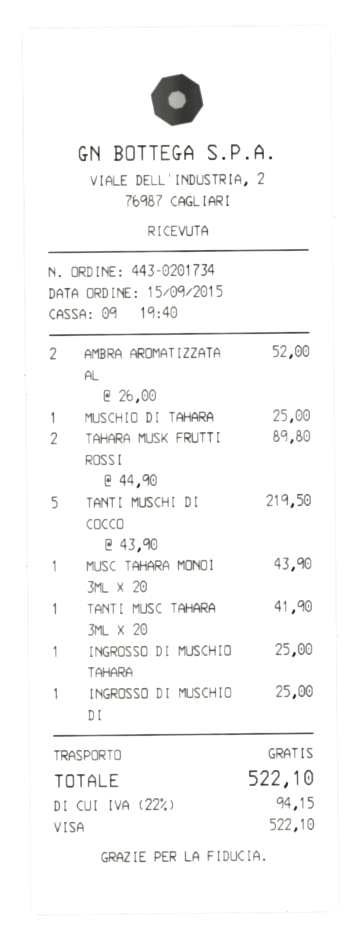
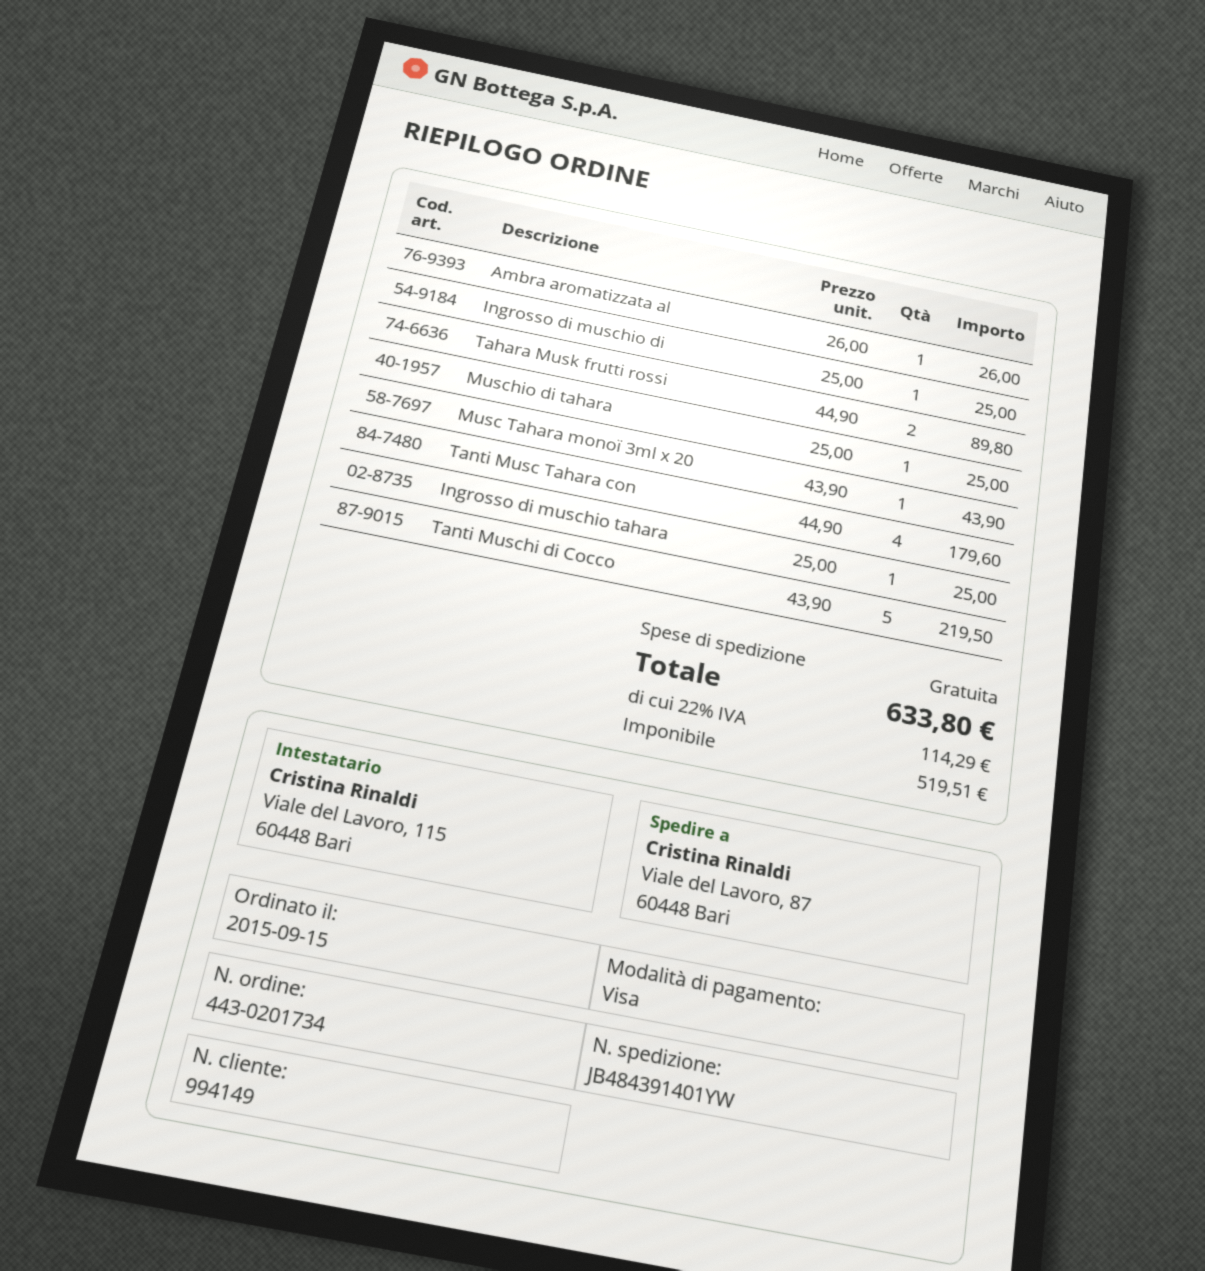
AMBRA AROMATIZZATA AL: 2 x 26.00 = 52.00 -> 1 x 26.00 = 26.00
TANTI MUSC TAHARA 3ML X 20: 1 x 41.90 = 41.90 -> none
Tanti Musc Tahara con: none -> 4 x 44.90 = 179.60
tax: 22% = 94.15 -> 22% = 114.29
total: 522.10 -> 633.80

